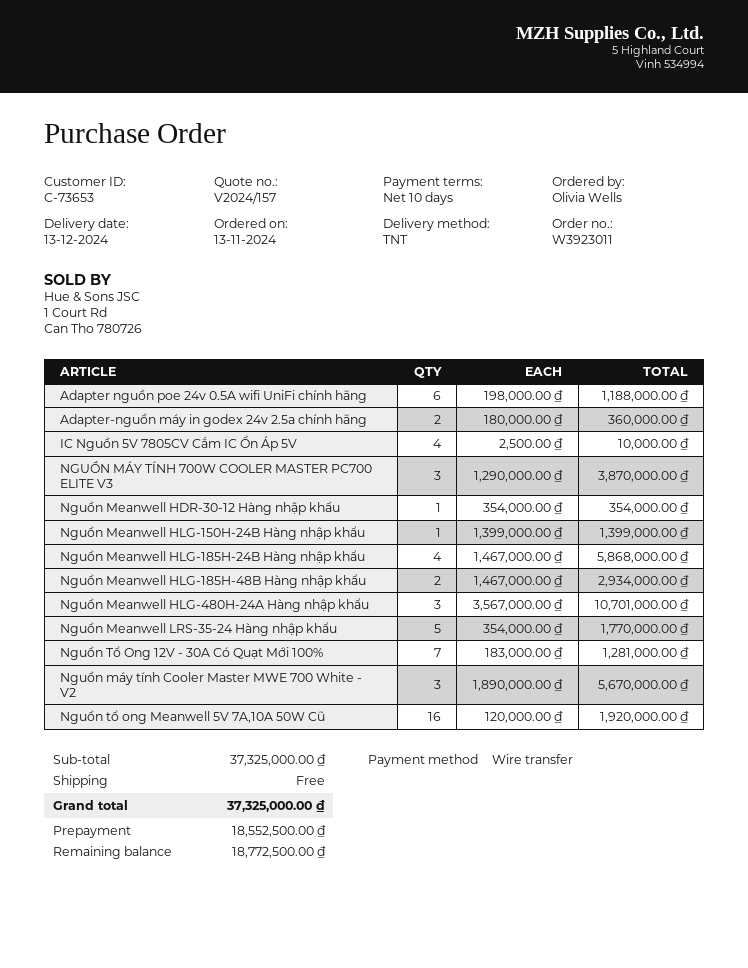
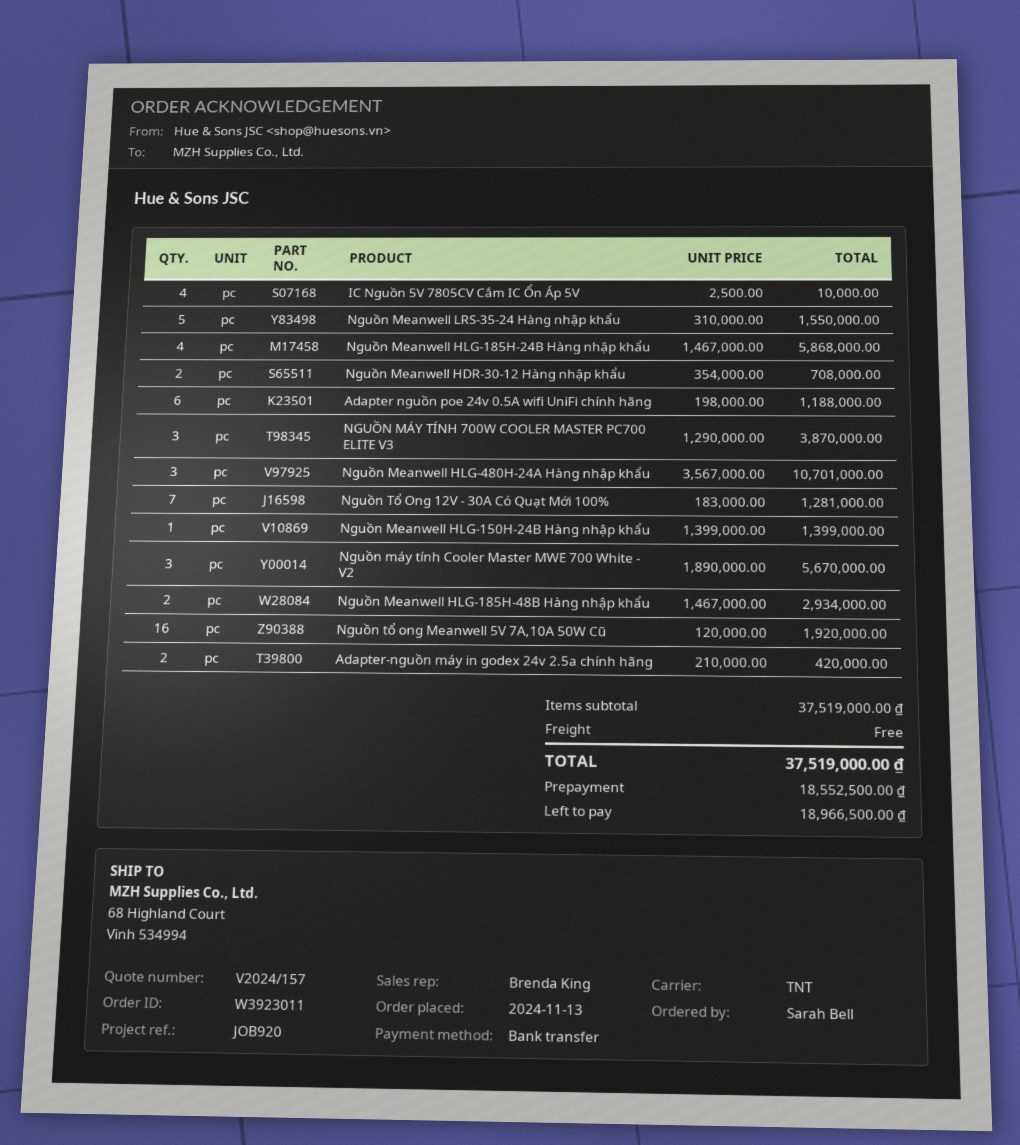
ordered by: Olivia Wells -> Sarah Bell
Adapter-nguồn máy in godex 24v 2.5a chính hãng: 2 x 180000.00 = 360000.00 -> 2 x 210000.00 = 420000.00
Nguồn Meanwell HDR-30-12 Hàng nhập khẩu: 1 x 354000.00 = 354000.00 -> 2 x 354000.00 = 708000.00
Nguồn Meanwell LRS-35-24 Hàng nhập khẩu: 5 x 354000.00 = 1770000.00 -> 5 x 310000.00 = 1550000.00
subtotal: 37325000.00 -> 37519000.00
total: 37325000.00 -> 37519000.00
balance: 18772500.00 -> 18966500.00

